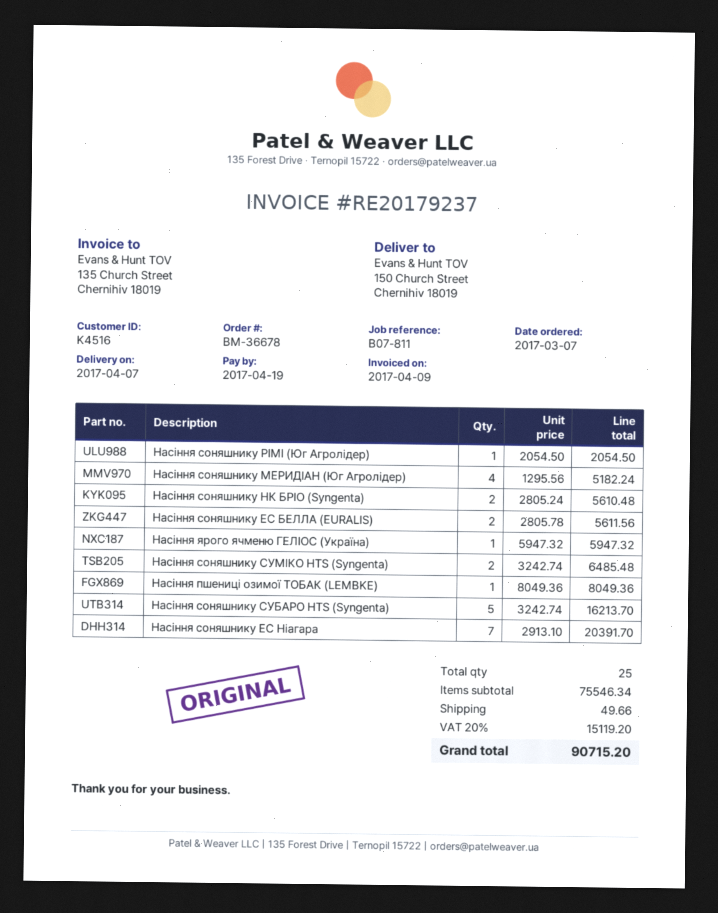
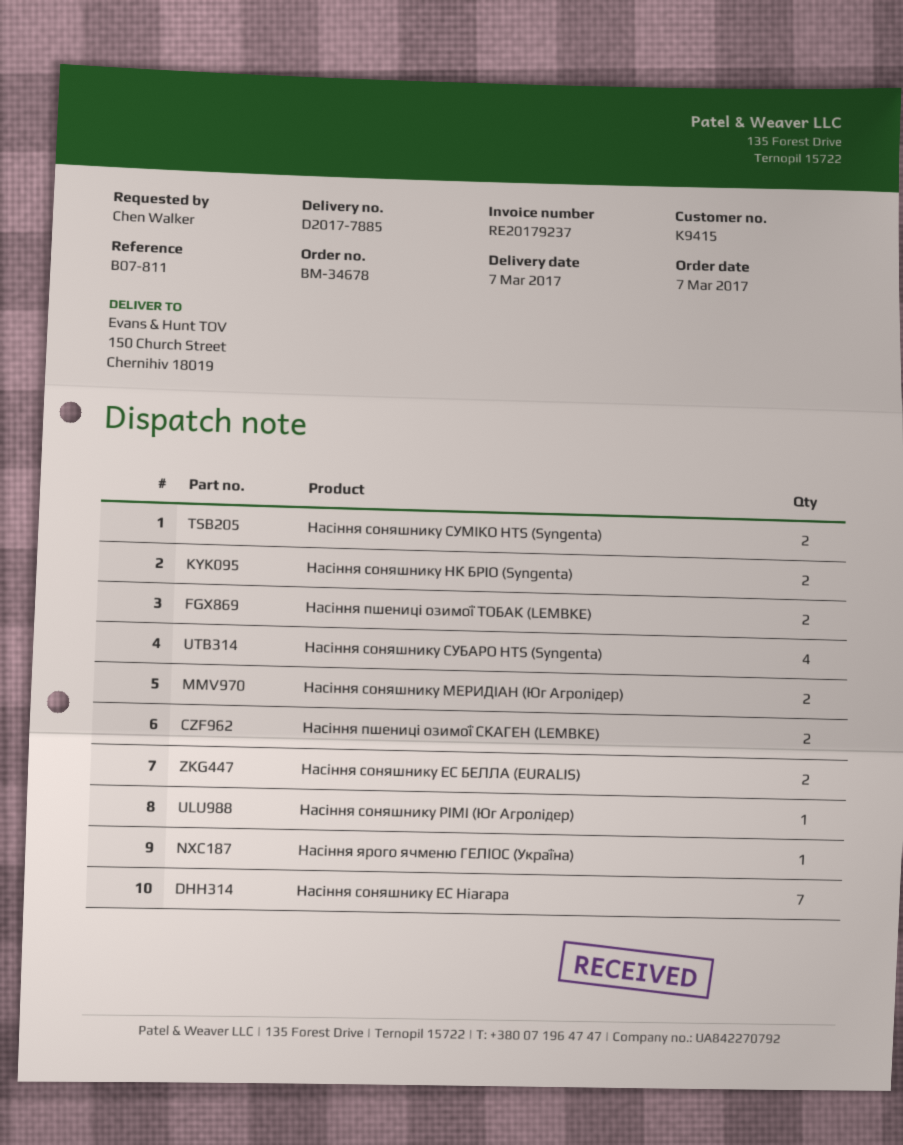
order number: BM-36678 -> BM-34678
delivery date: 2017-04-07 -> 2017-03-07
customer number: K4516 -> K9415
Насіння соняшнику МЕРИДІАН (Юг Агролідер): 4 -> 2
Насіння пшениці озимої ТОБАК (LEMBKE): 1 -> 2
Насіння соняшнику СУБАРО HTS (Syngenta): 5 -> 4
Насіння пшениці озимої СКАГЕН (LEMBKE): none -> 2

